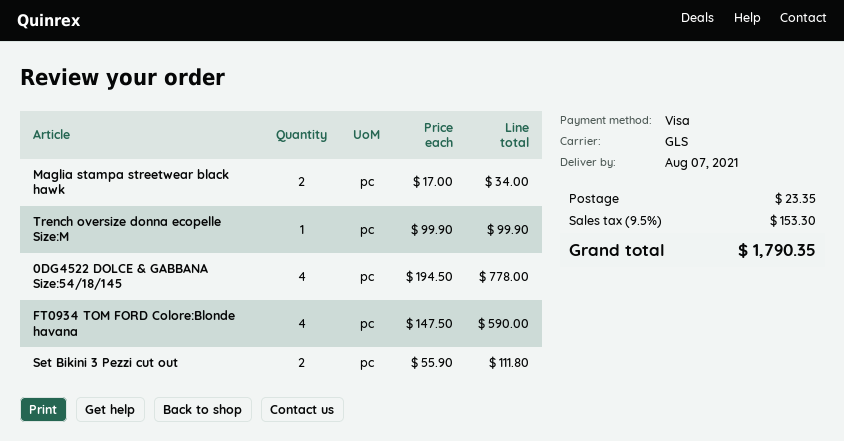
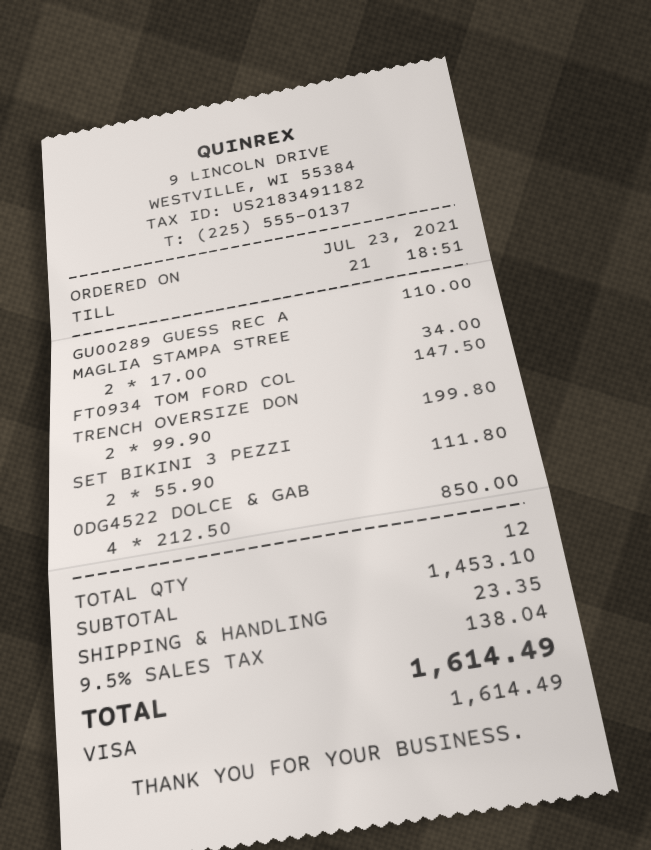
Trench oversize donna ecopelle Size:M: 1 x 99.90 = 99.90 -> 2 x 99.90 = 199.80
0DG4522 DOLCE & GABBANA Size:54/18/145: 4 x 194.50 = 778.00 -> 4 x 212.50 = 850.00
FT0934 TOM FORD Colore:Blonde havana: 4 x 147.50 = 590.00 -> 1 x 147.50 = 147.50
GU00289 GUESS REC A: none -> 1 x 110.00 = 110.00
tax: 9.5% = 153.30 -> 9.5% = 138.04
total: 1790.35 -> 1614.49

